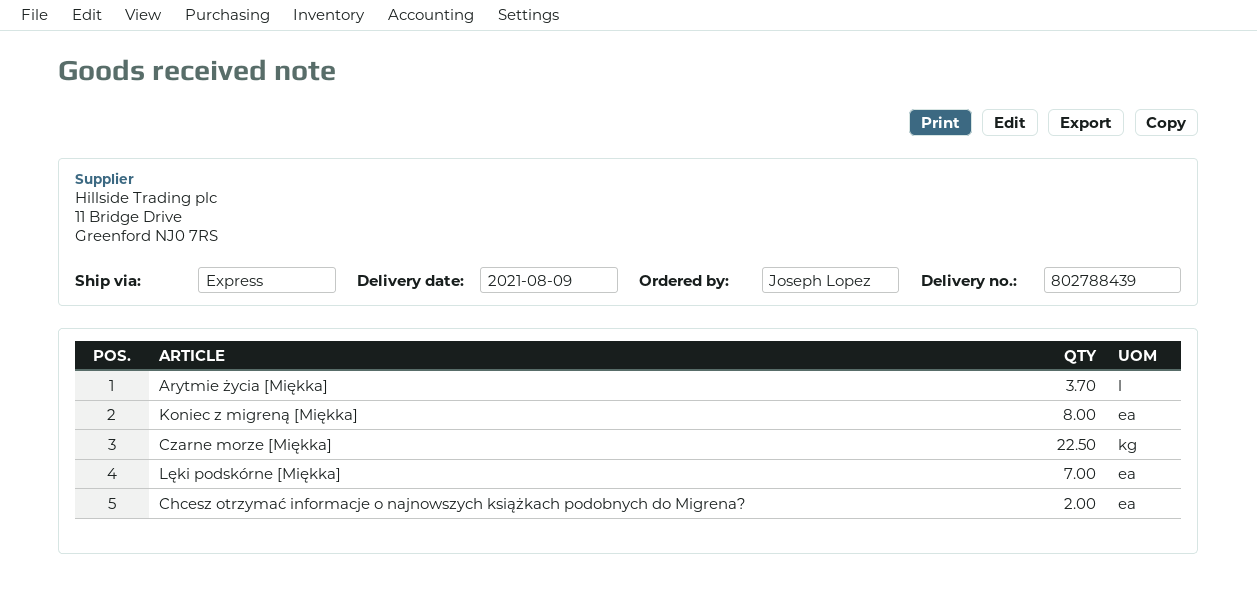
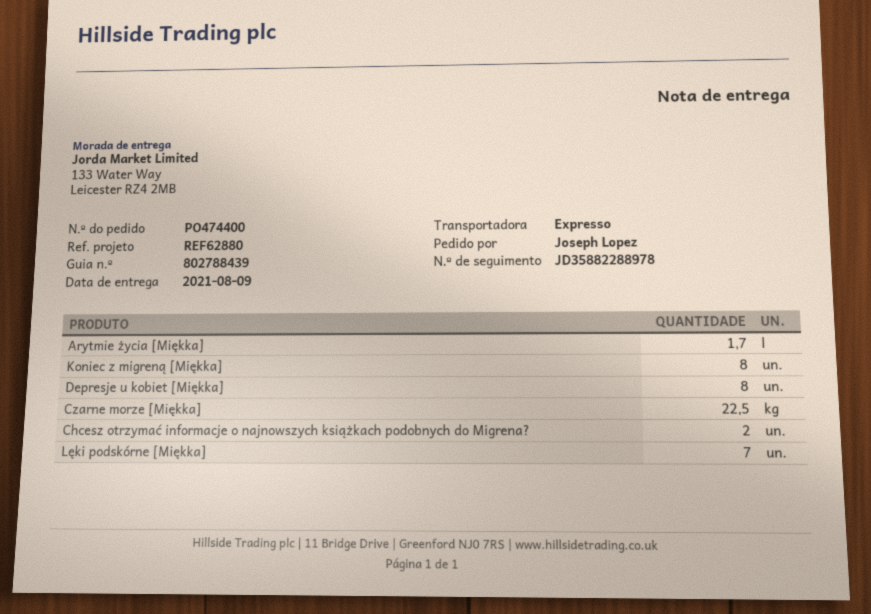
Arytmie życia [Miękka]: 3.7 -> 1.7
Depresje u kobiet [Miękka]: none -> 8

